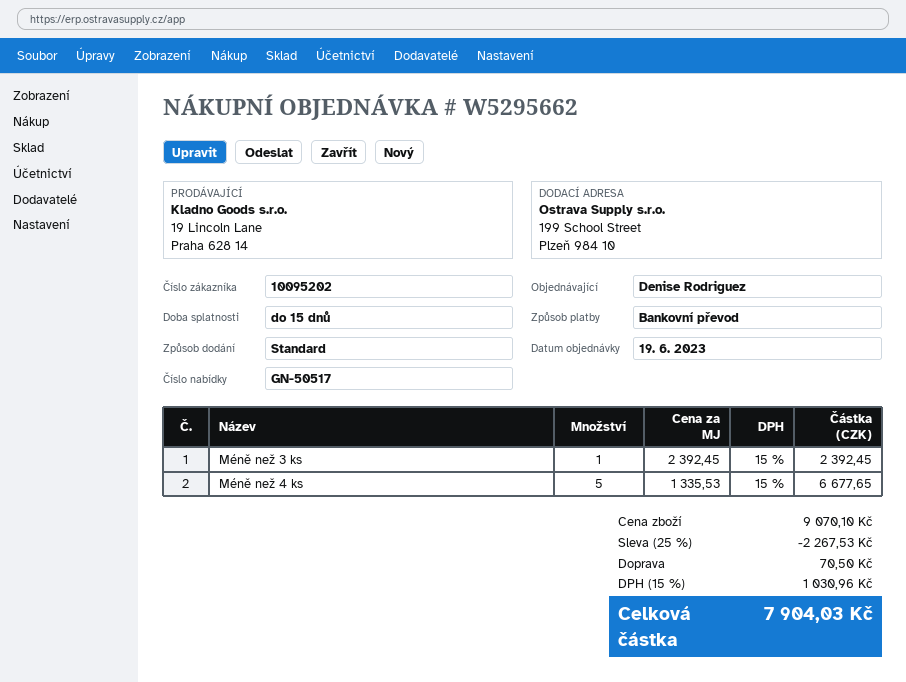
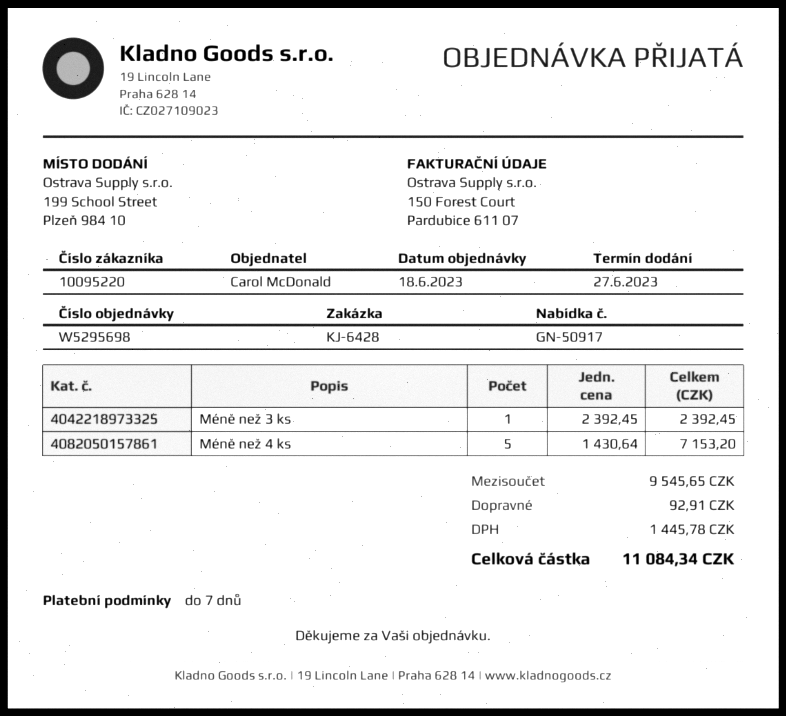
quote number: GN-50517 -> GN-50917
order number: W5295662 -> W5295698
order date: 2023-06-19 -> 2023-06-18
payment terms: 15 days -> 7 days
customer number: 10095202 -> 10095220
ordered by: Denise Rodriguez -> Carol McDonald
Méně než 4 ks: 5 x 1335.53 = 6677.65 -> 5 x 1430.64 = 7153.20
subtotal: 9070.10 -> 9545.65
discount: 25% = 2267.53 -> none
shipping: 70.50 -> 92.91
tax: 1030.96 -> 1445.78
total: 7904.03 -> 11084.34

